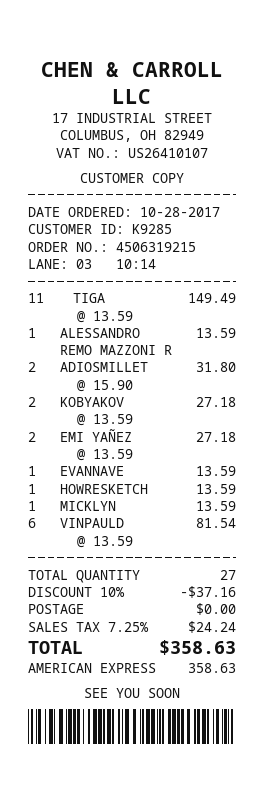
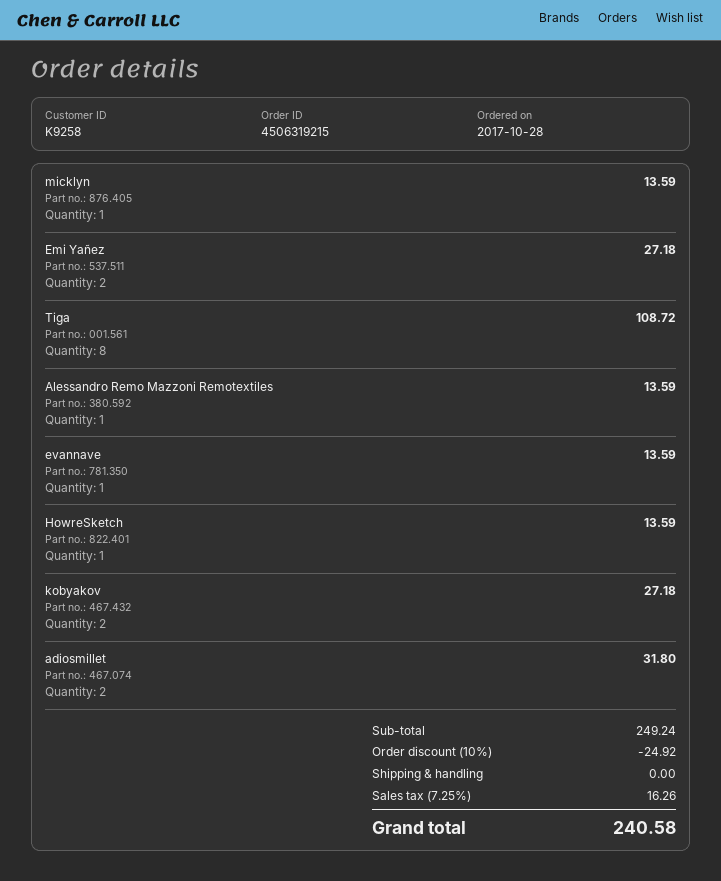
customer number: K9285 -> K9258
TIGA: 11 for 149.49 -> 8 for 108.72
VINPAULD: 6 for 81.54 -> none
discount: 10% = 37.16 -> 10% = 24.92
tax: 7.25% = 24.24 -> 7.25% = 16.26
total: 358.63 -> 240.58

